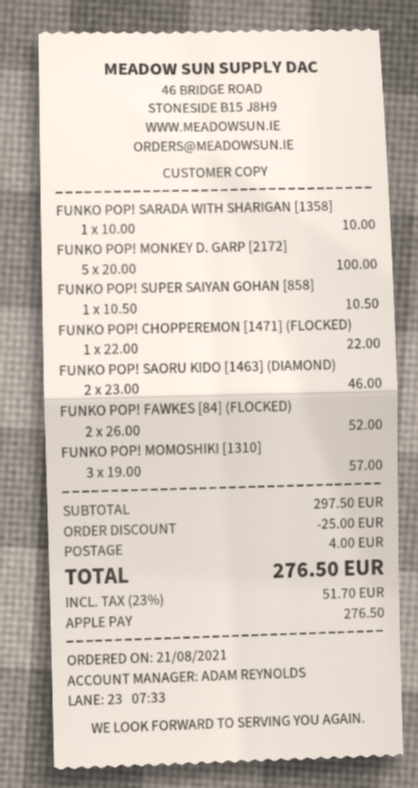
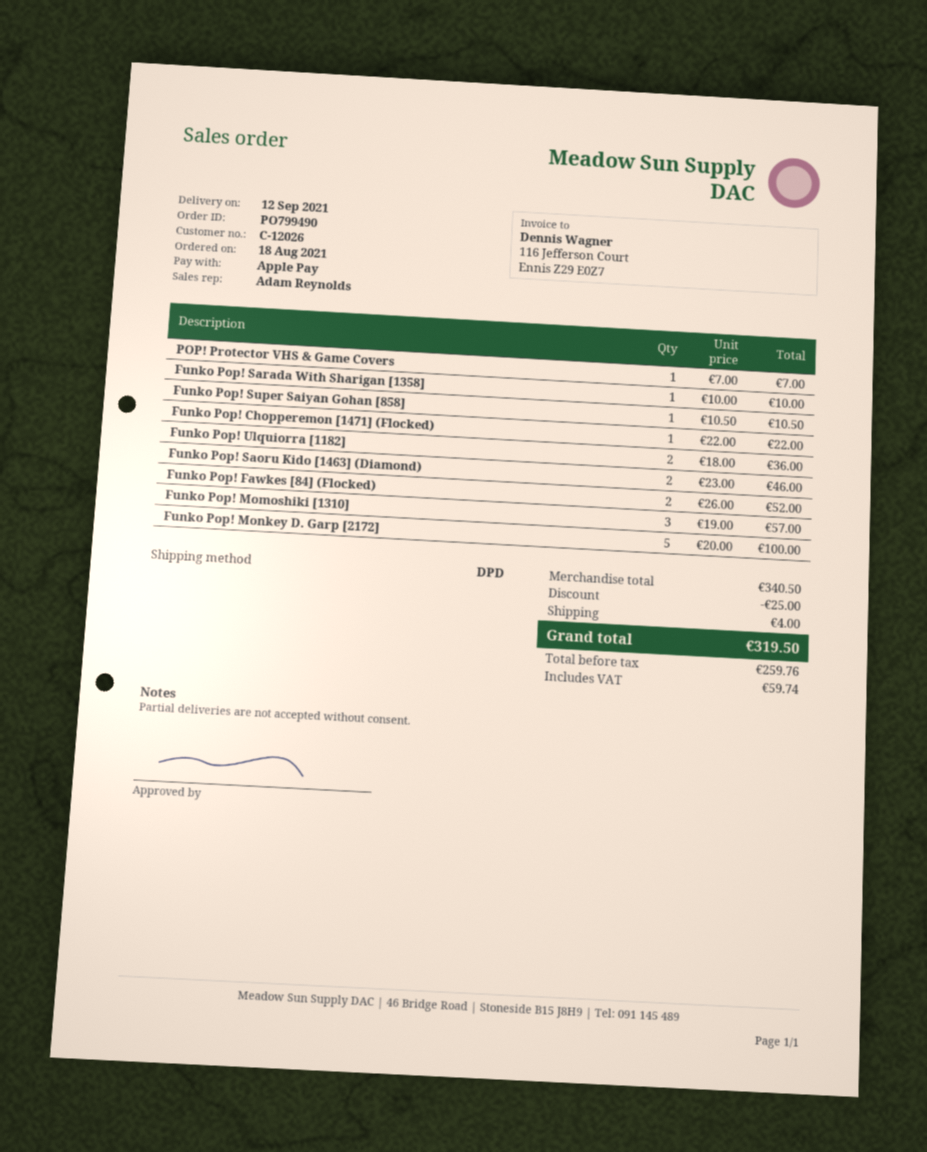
order date: 2021-08-21 -> 2021-08-18
POP! Protector VHS & Game Covers: none -> 1 x 7.00 = 7.00
Funko Pop! Ulquiorra [1182]: none -> 2 x 18.00 = 36.00
subtotal: 297.50 -> 340.50
tax: 51.70 -> 59.74
total: 276.50 -> 319.50

